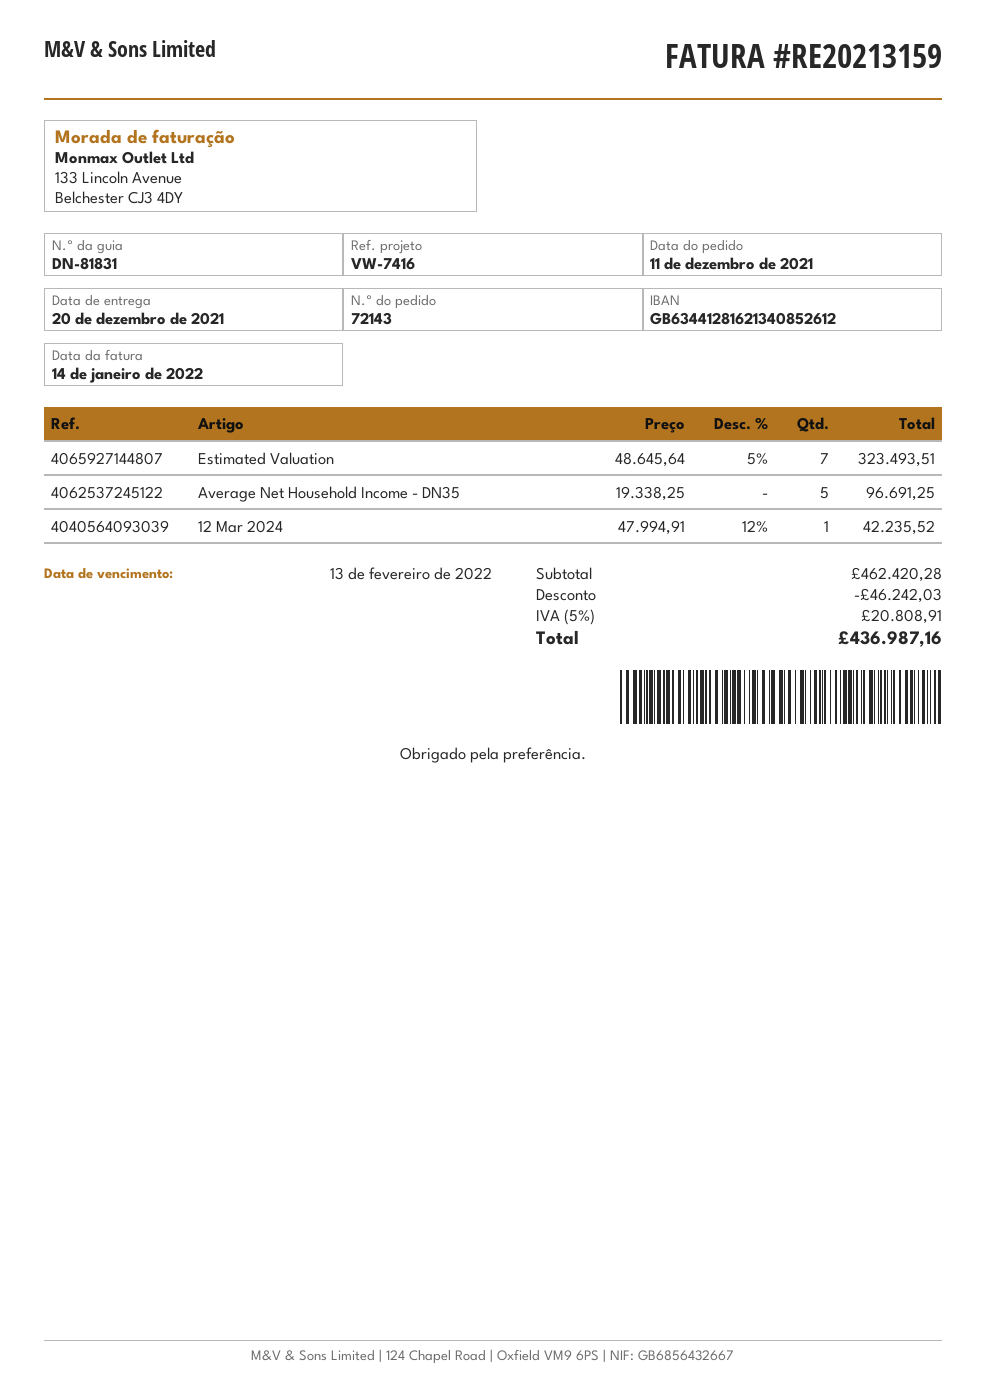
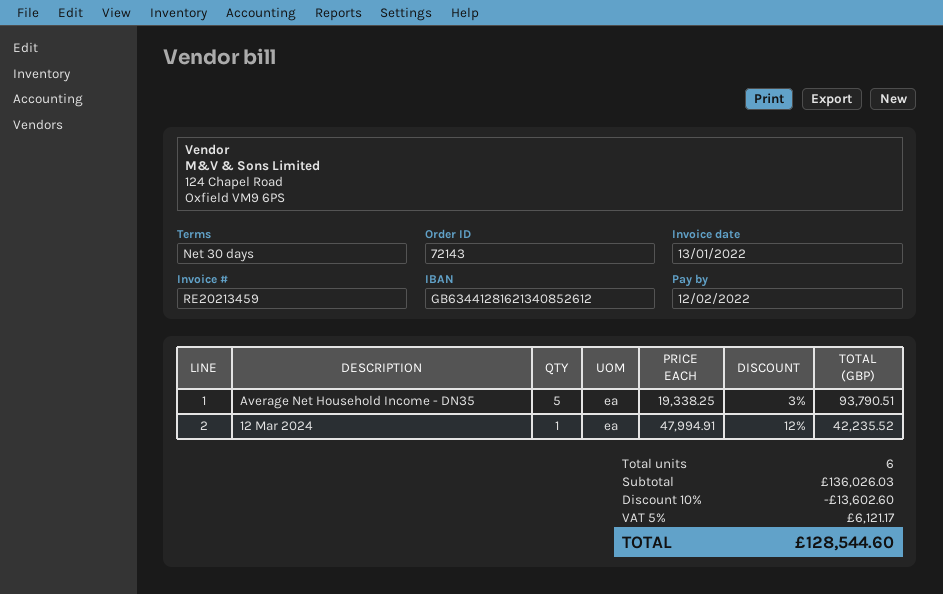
invoice number: RE20213159 -> RE20213459
invoice date: 2022-01-14 -> 2022-01-13
due date: 2022-02-13 -> 2022-02-12
Estimated Valuation: 7 x 48645.64 - 5% = 323493.51 -> none
Average Net Household Income - DN35: 5 x 19338.25 = 96691.25 -> 5 x 19338.25 - 3% = 93790.51
subtotal: 462420.28 -> 136026.03
discount: 46242.03 -> 13602.60
tax: 5% = 20808.91 -> 5% = 6121.17
total: 436987.16 -> 128544.60

